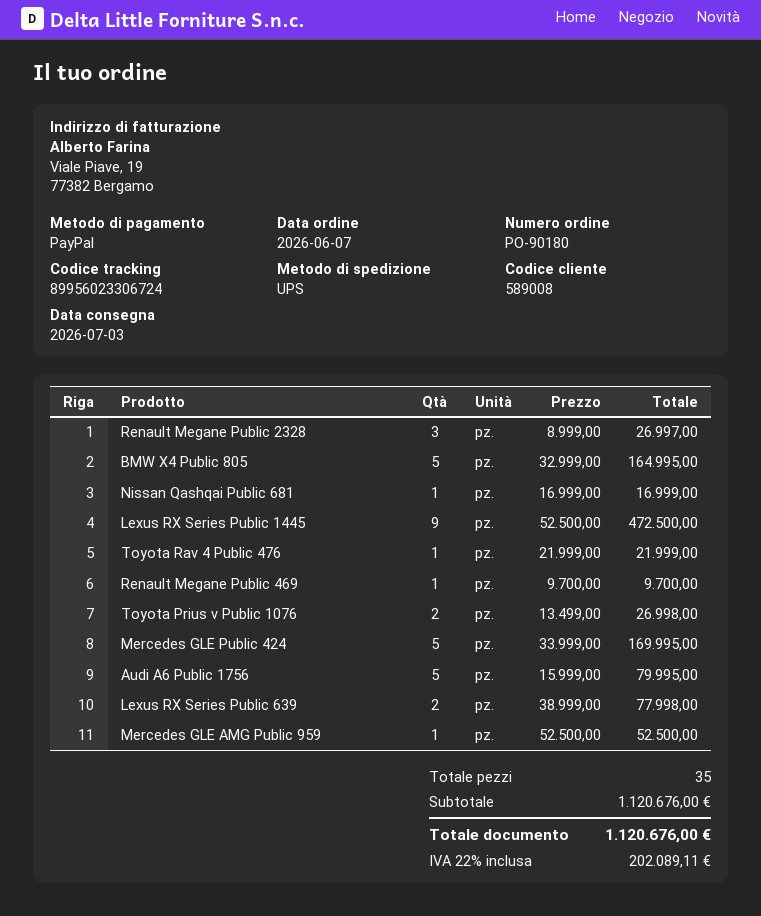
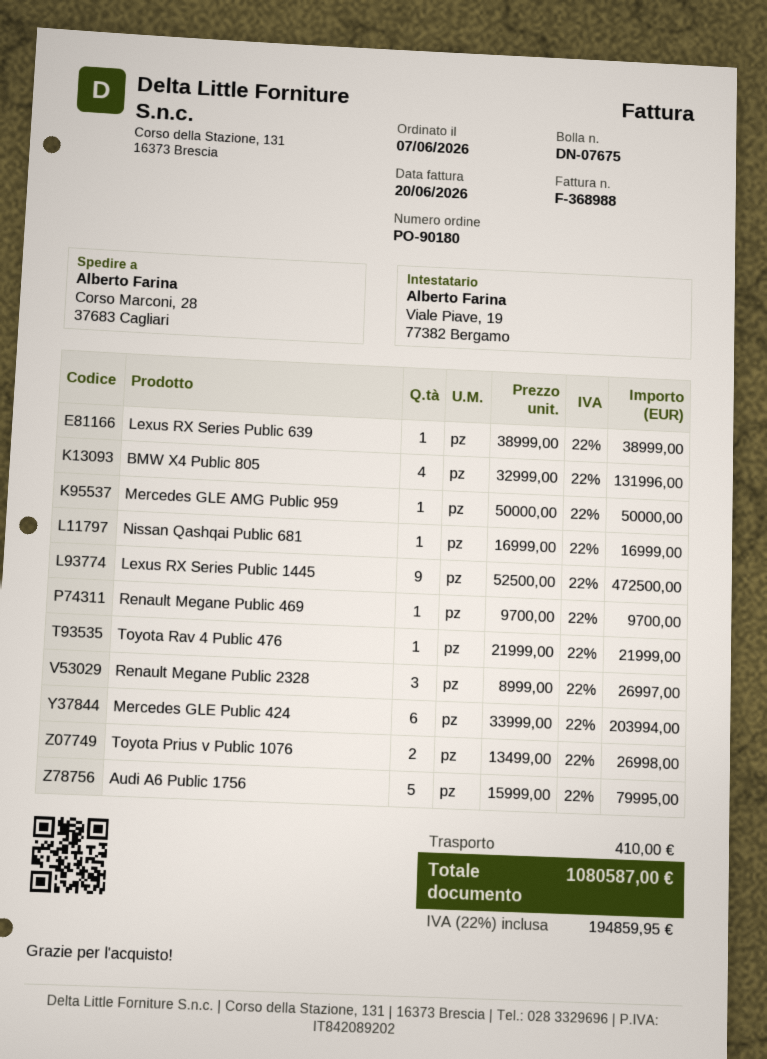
BMW X4 Public 805: 5 x 32999.00 = 164995.00 -> 4 x 32999.00 = 131996.00
Mercedes GLE Public 424: 5 x 33999.00 = 169995.00 -> 6 x 33999.00 = 203994.00
Lexus RX Series Public 639: 2 x 38999.00 = 77998.00 -> 1 x 38999.00 = 38999.00
Mercedes GLE AMG Public 959: 1 x 52500.00 = 52500.00 -> 1 x 50000.00 = 50000.00
shipping: none -> 410.00
tax: 22% = 202089.11 -> 22% = 194859.95
total: 1120676.00 -> 1080587.00

